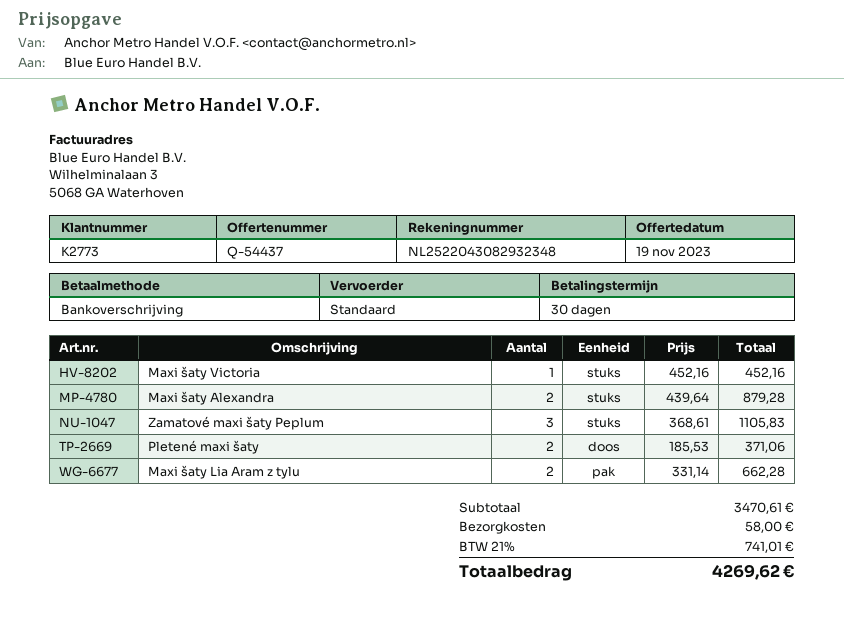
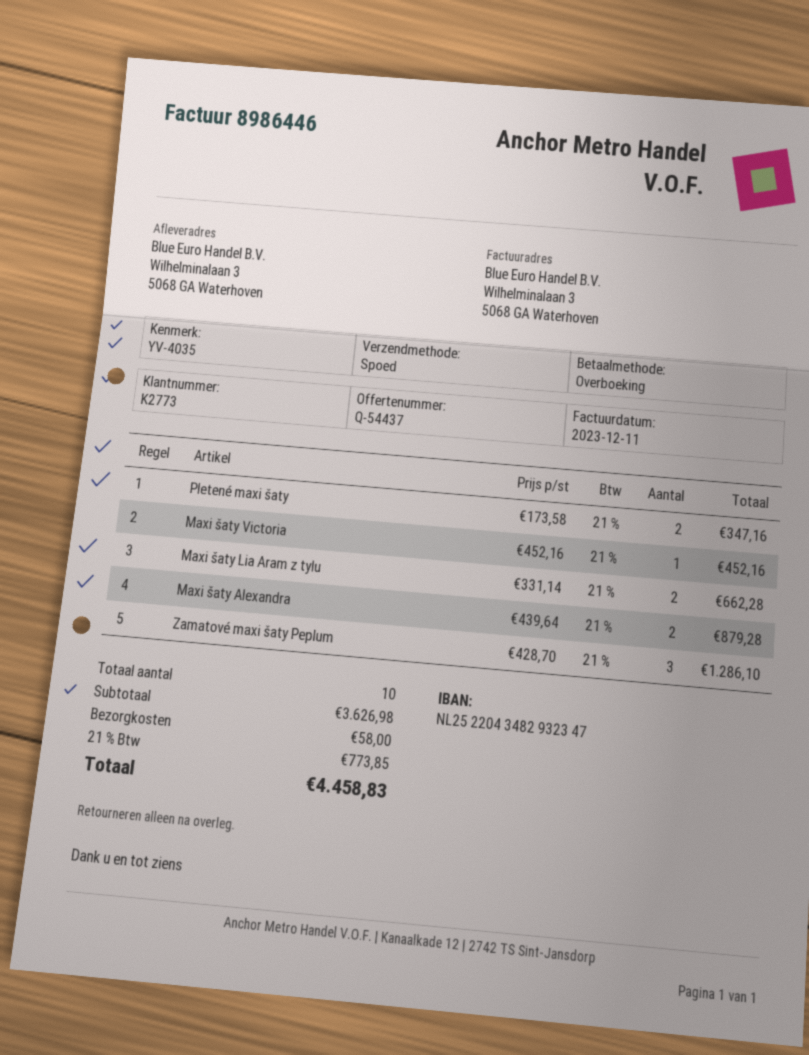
bank account: NL2522043082932348 -> NL2522043482932347
shipping method: standard -> express
Zamatové maxi šaty Peplum: 3 x 368.61 = 1105.83 -> 3 x 428.70 = 1286.10
Pletené maxi šaty: 2 x 185.53 = 371.06 -> 2 x 173.58 = 347.16
subtotal: 3470.61 -> 3626.98
tax: 21% = 741.01 -> 21% = 773.85
total: 4269.62 -> 4458.83

